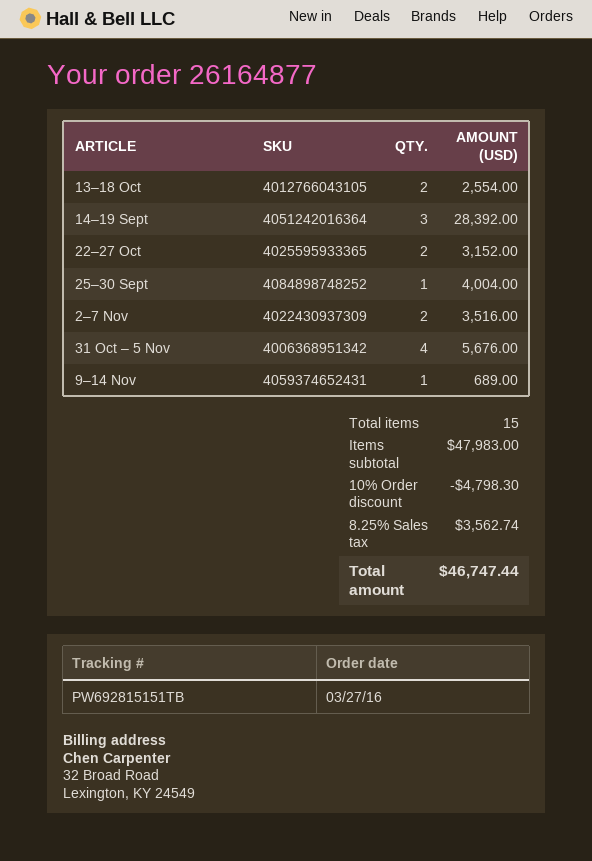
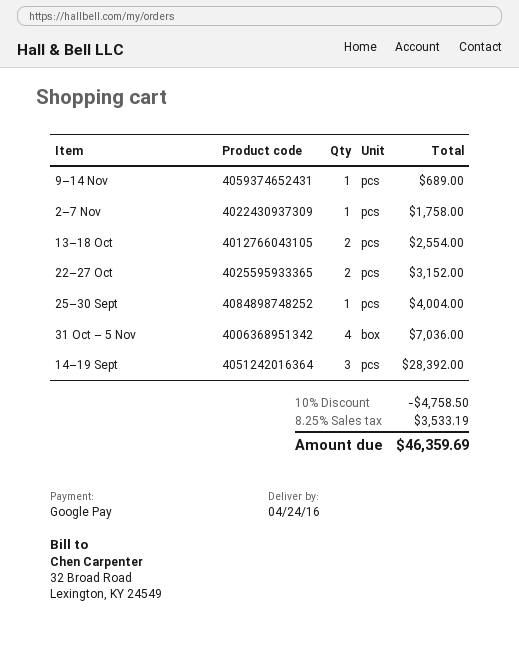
2–7 Nov: 2 for 3516.00 -> 1 for 1758.00
31 Oct – 5 Nov: 4 for 5676.00 -> 4 for 7036.00
discount: 10% = 4798.30 -> 10% = 4758.50
tax: 8.25% = 3562.74 -> 8.25% = 3533.19
total: 46747.44 -> 46359.69

